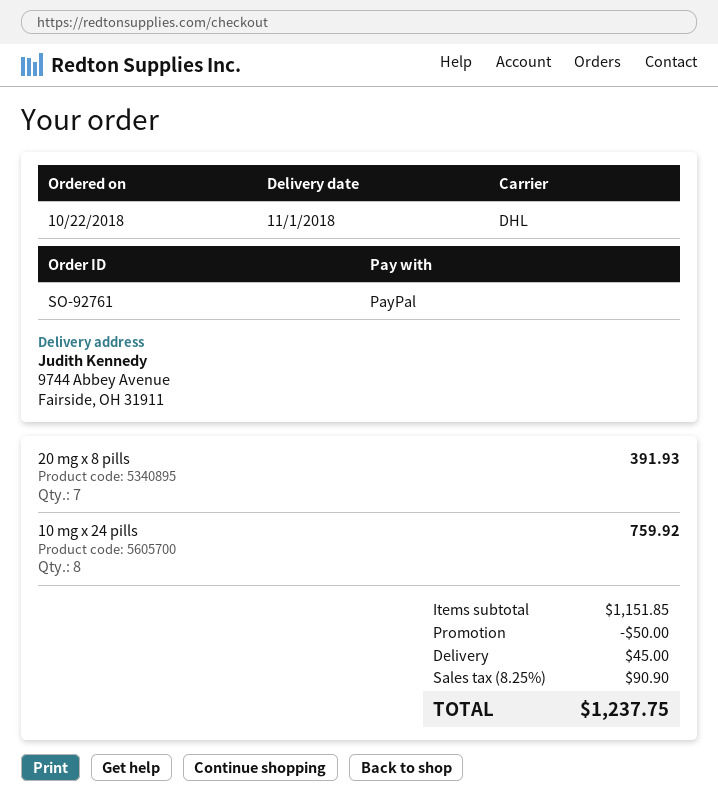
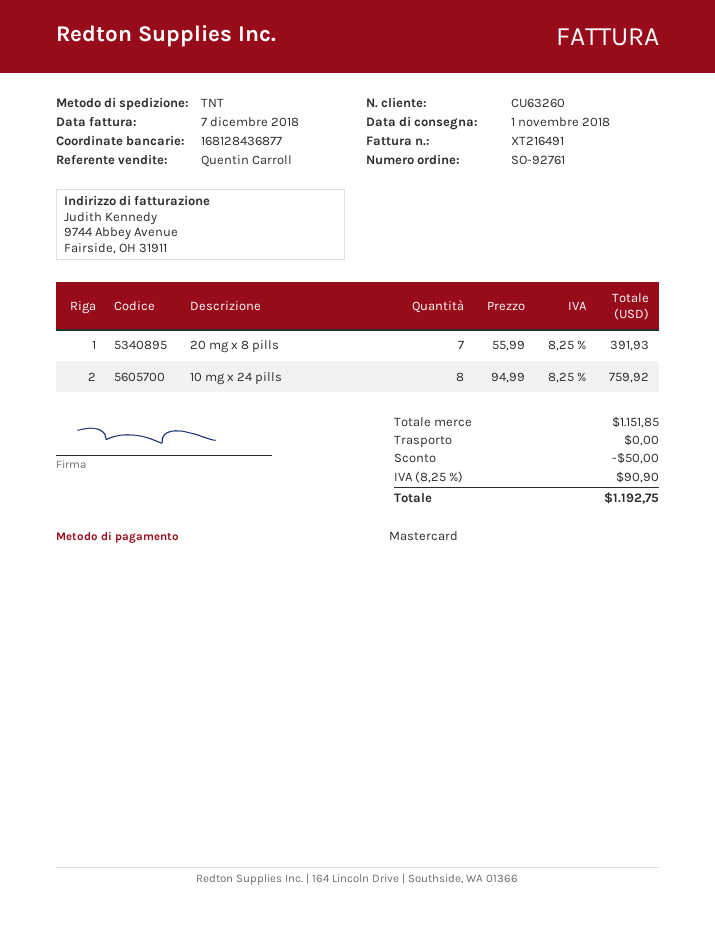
payment method: PayPal -> Mastercard
shipping method: DHL -> TNT
shipping: 45.00 -> 0.00
total: 1237.75 -> 1192.75

